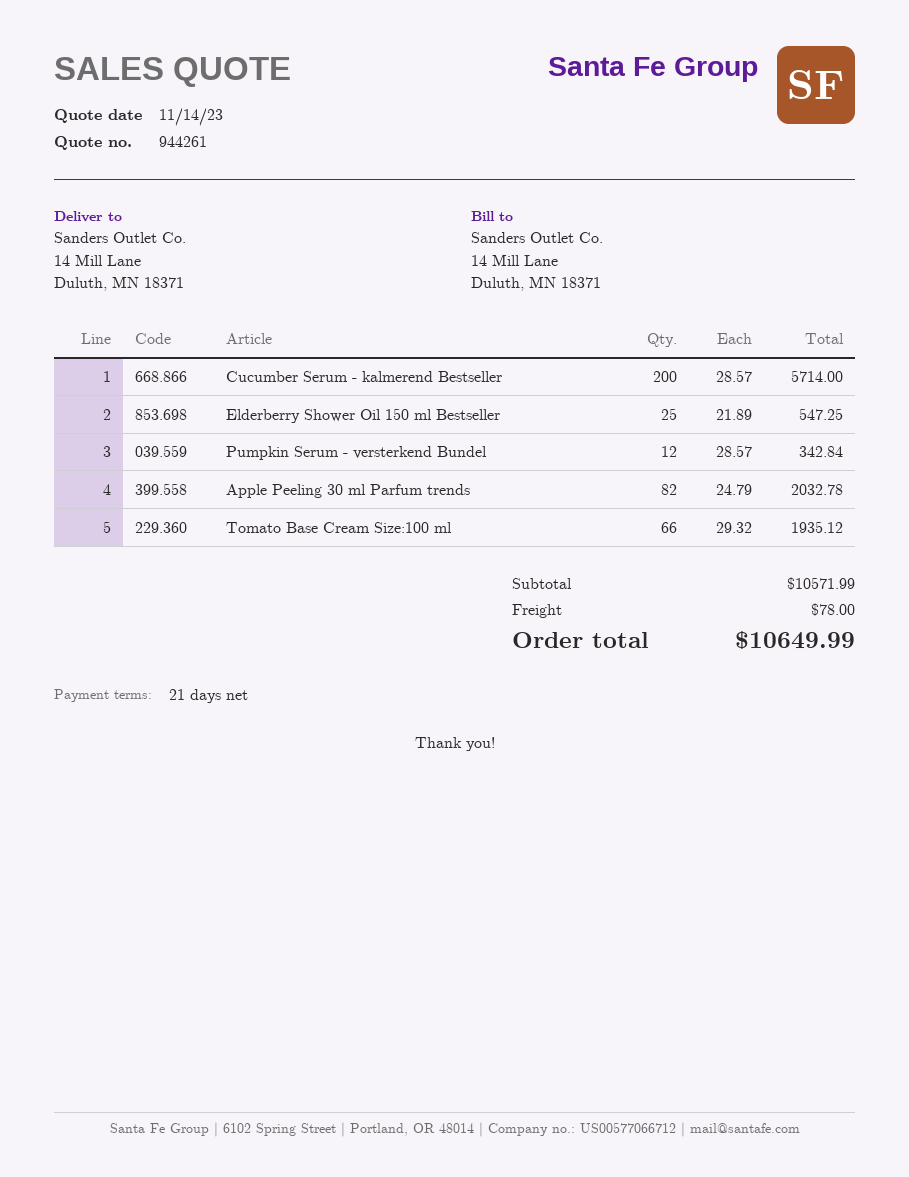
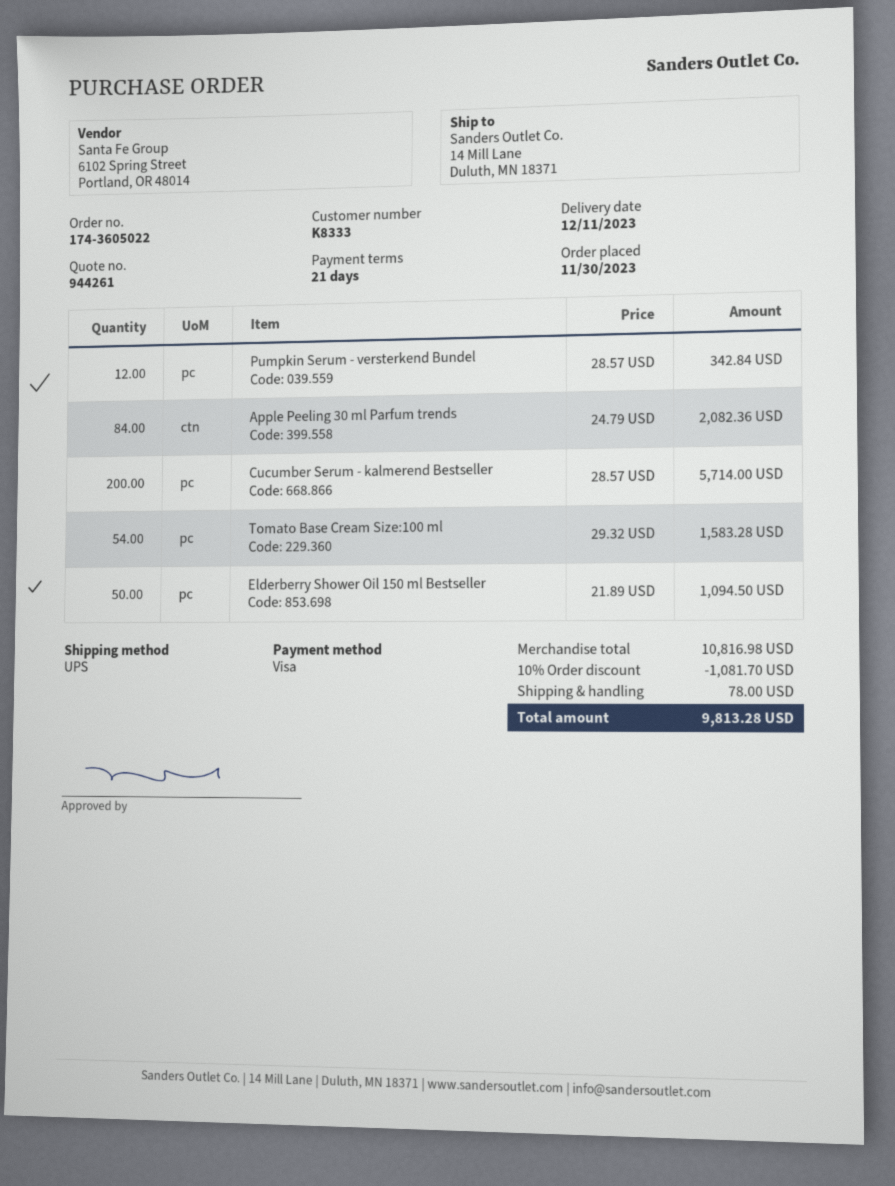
Elderberry Shower Oil 150 ml Bestseller: 25 x 21.89 = 547.25 -> 50 x 21.89 = 1094.50
Apple Peeling 30 ml Parfum trends: 82 x 24.79 = 2032.78 -> 84 x 24.79 = 2082.36
Tomato Base Cream Size:100 ml: 66 x 29.32 = 1935.12 -> 54 x 29.32 = 1583.28
subtotal: 10571.99 -> 10816.98
discount: none -> 10% = 1081.70
total: 10649.99 -> 9813.28

